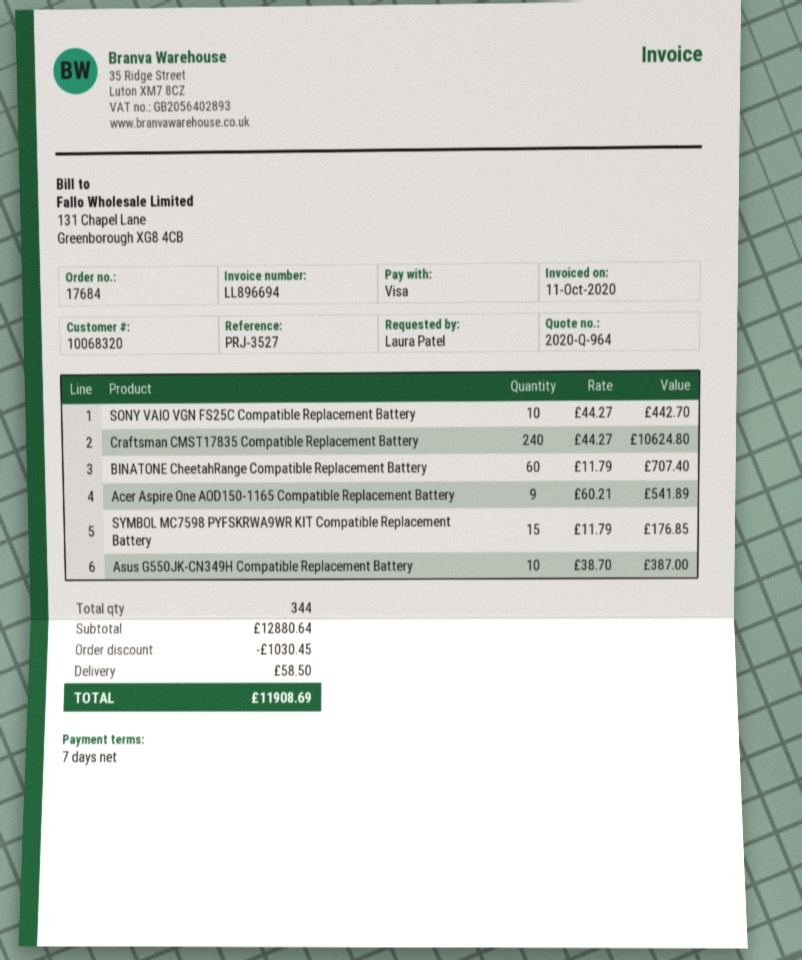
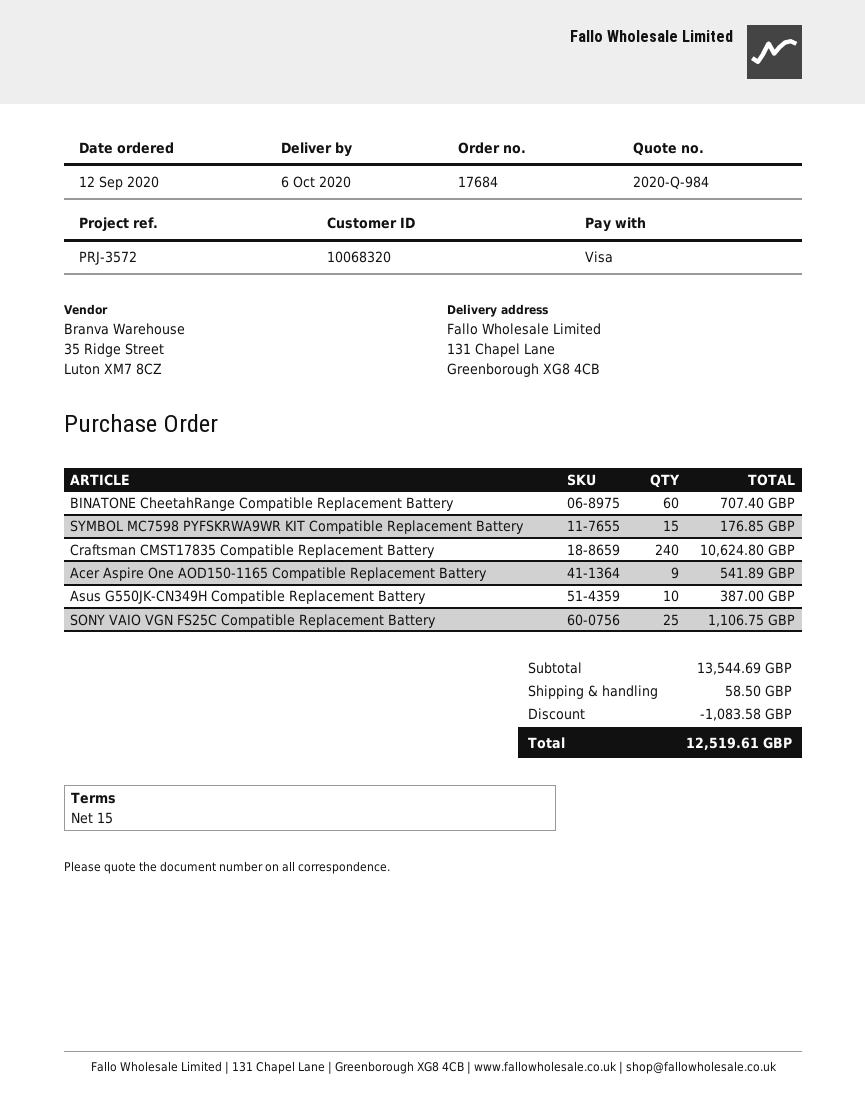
quote number: 2020-Q-964 -> 2020-Q-984
payment terms: 7 days -> 15 days
reference: PRJ-3527 -> PRJ-3572
SONY VAIO VGN FS25C Compatible Replacement Battery: 10 for 442.70 -> 25 for 1106.75
subtotal: 12880.64 -> 13544.69
discount: 1030.45 -> 1083.58
total: 11908.69 -> 12519.61

